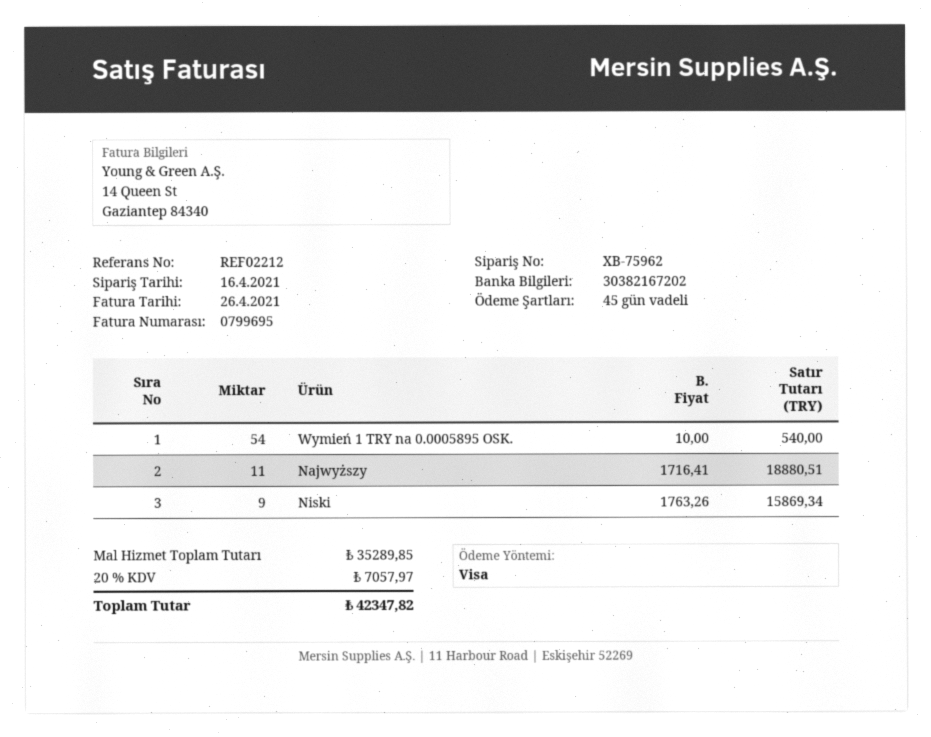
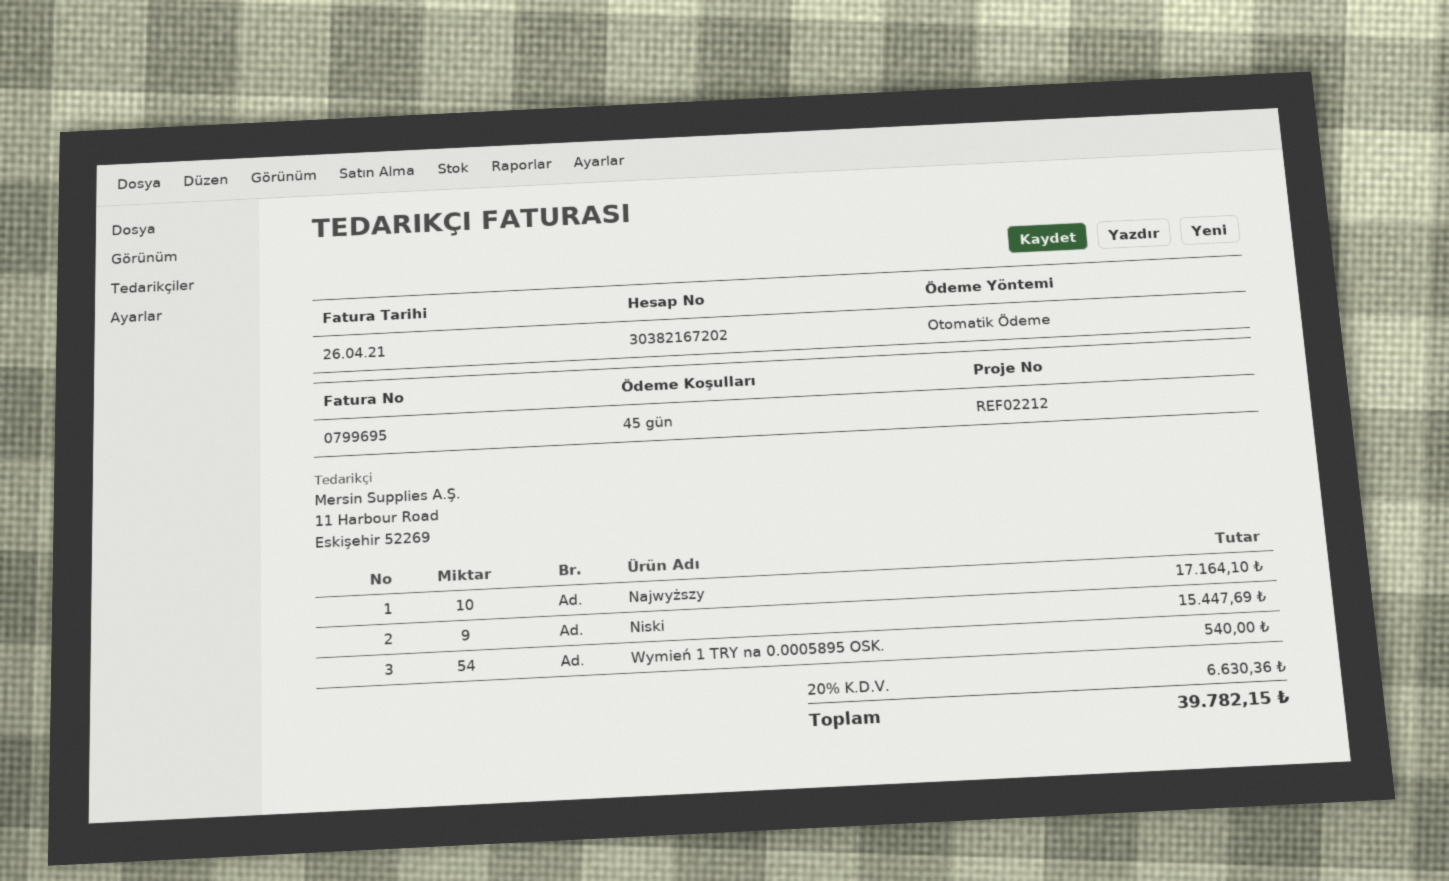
payment method: Visa -> direct debit
Najwyższy: 11 for 18880.51 -> 10 for 17164.10
Niski: 9 for 15869.34 -> 9 for 15447.69
tax: 20% = 7057.97 -> 20% = 6630.36
total: 42347.82 -> 39782.15

